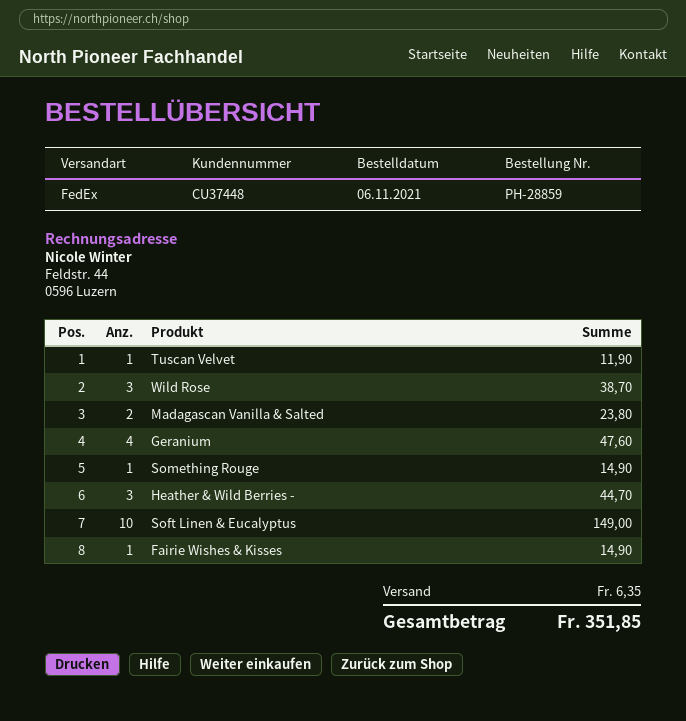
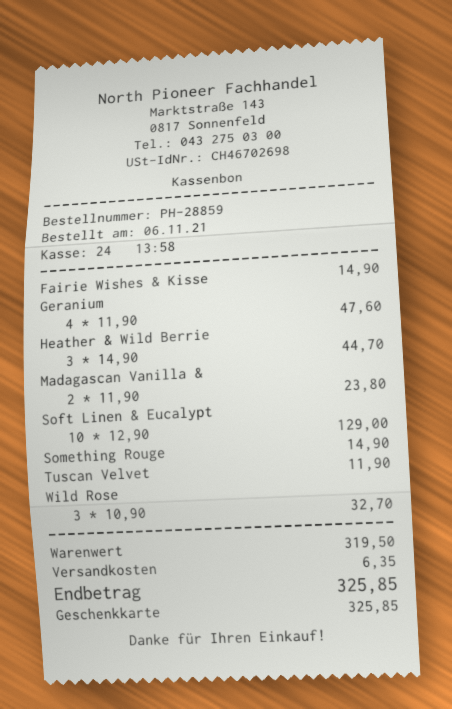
Wild Rose: 3 for 38.70 -> 3 for 32.70
Soft Linen & Eucalyptus: 10 for 149.00 -> 10 for 129.00
total: 351.85 -> 325.85

